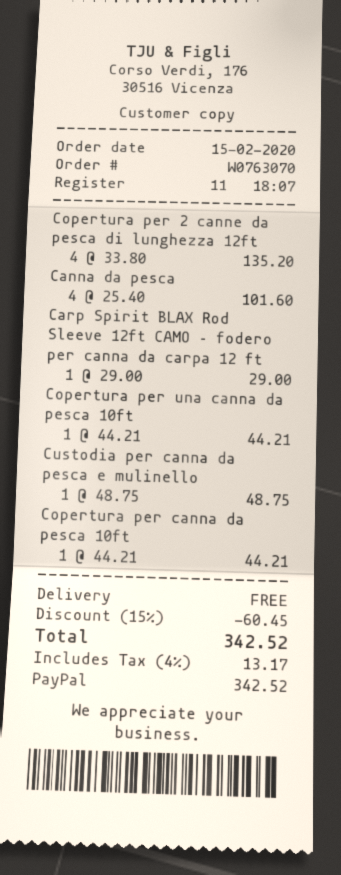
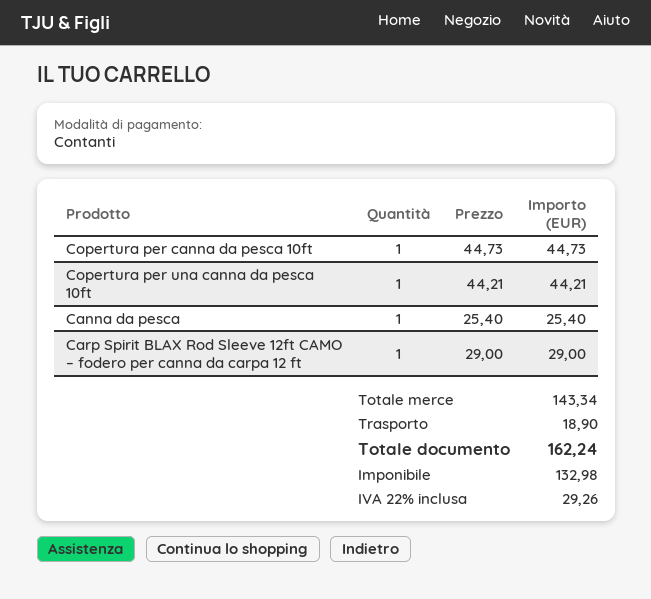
payment method: PayPal -> cash
Copertura per 2 canne da pesca di lunghezza 12ft: 4 x 33.80 = 135.20 -> none
Canna da pesca: 4 x 25.40 = 101.60 -> 1 x 25.40 = 25.40
Custodia per canna da pesca e mulinello: 1 x 48.75 = 48.75 -> none
Copertura per canna da pesca 10ft: 1 x 44.21 = 44.21 -> 1 x 44.73 = 44.73
discount: 15% = 60.45 -> none
shipping: 0.00 -> 18.90
tax: 4% = 13.17 -> 22% = 29.26
total: 342.52 -> 162.24

